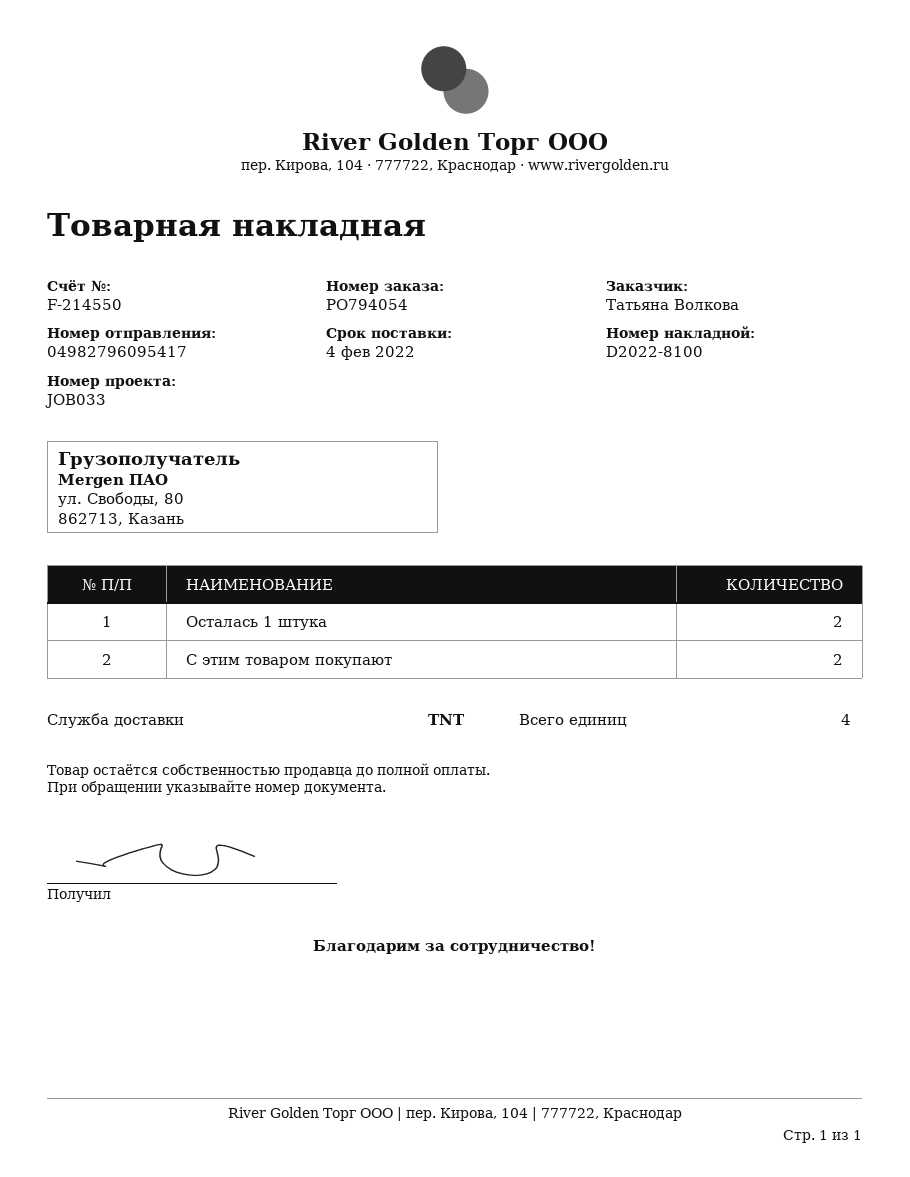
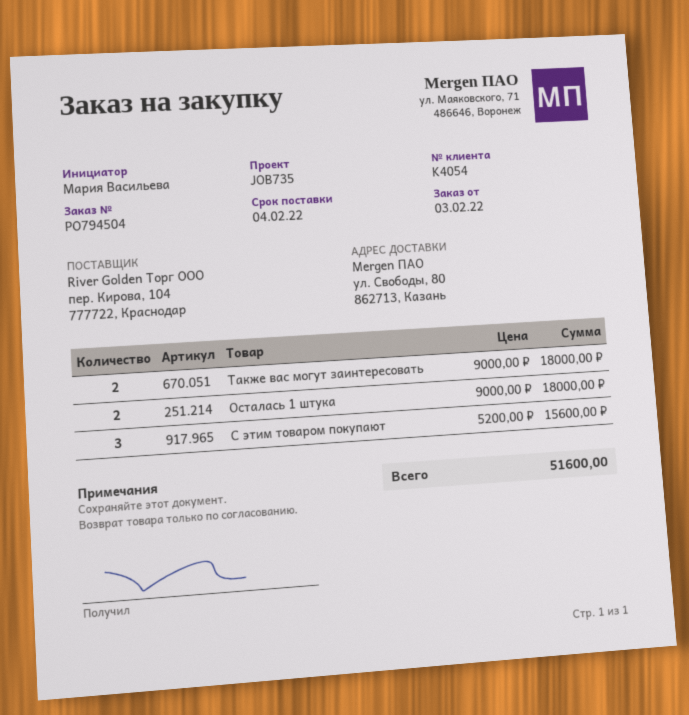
order number: PO794054 -> PO794504
reference: JOB033 -> JOB735
ordered by: Татьяна Волкова -> Мария Васильева
С этим товаром покупают: 2 -> 3
Также вас могут заинтересовать: none -> 2

